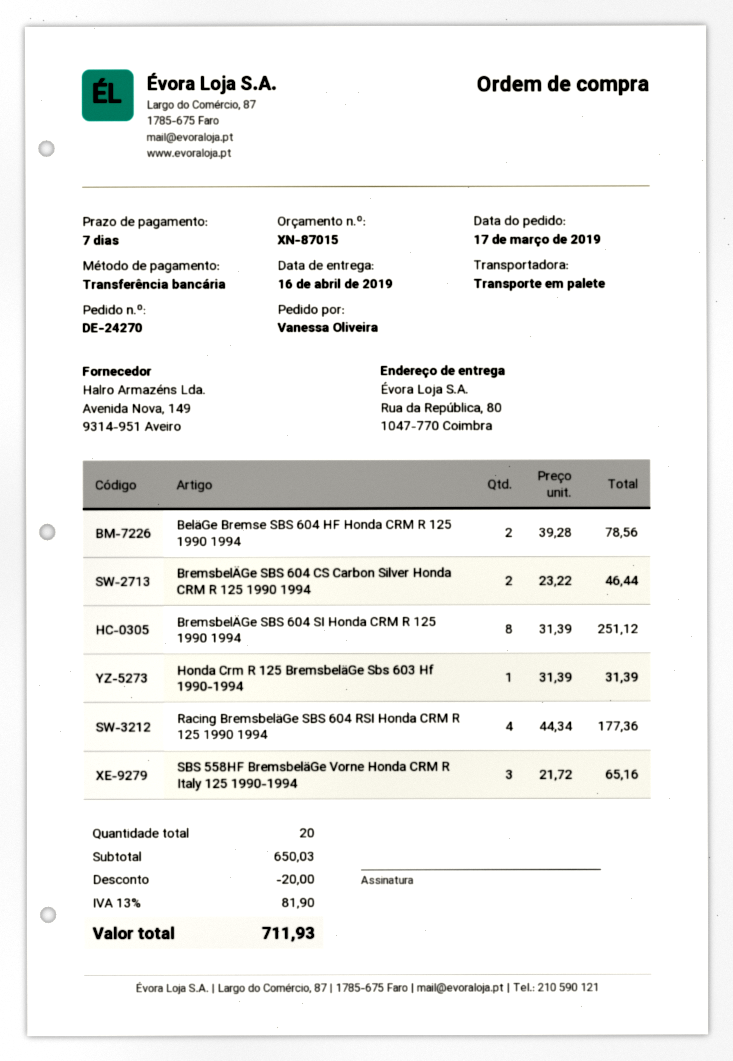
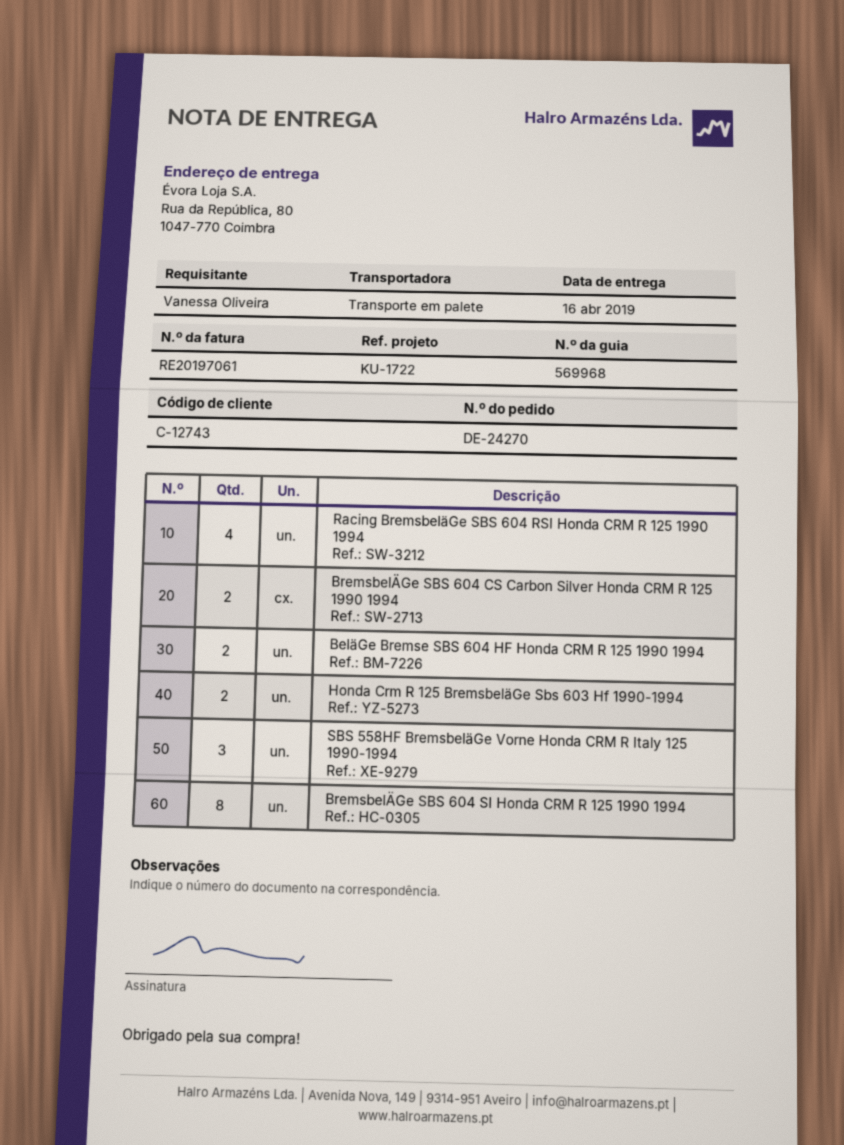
Honda Crm R 125 BremsbeläGe Sbs 603 Hf 1990-1994: 1 -> 2

